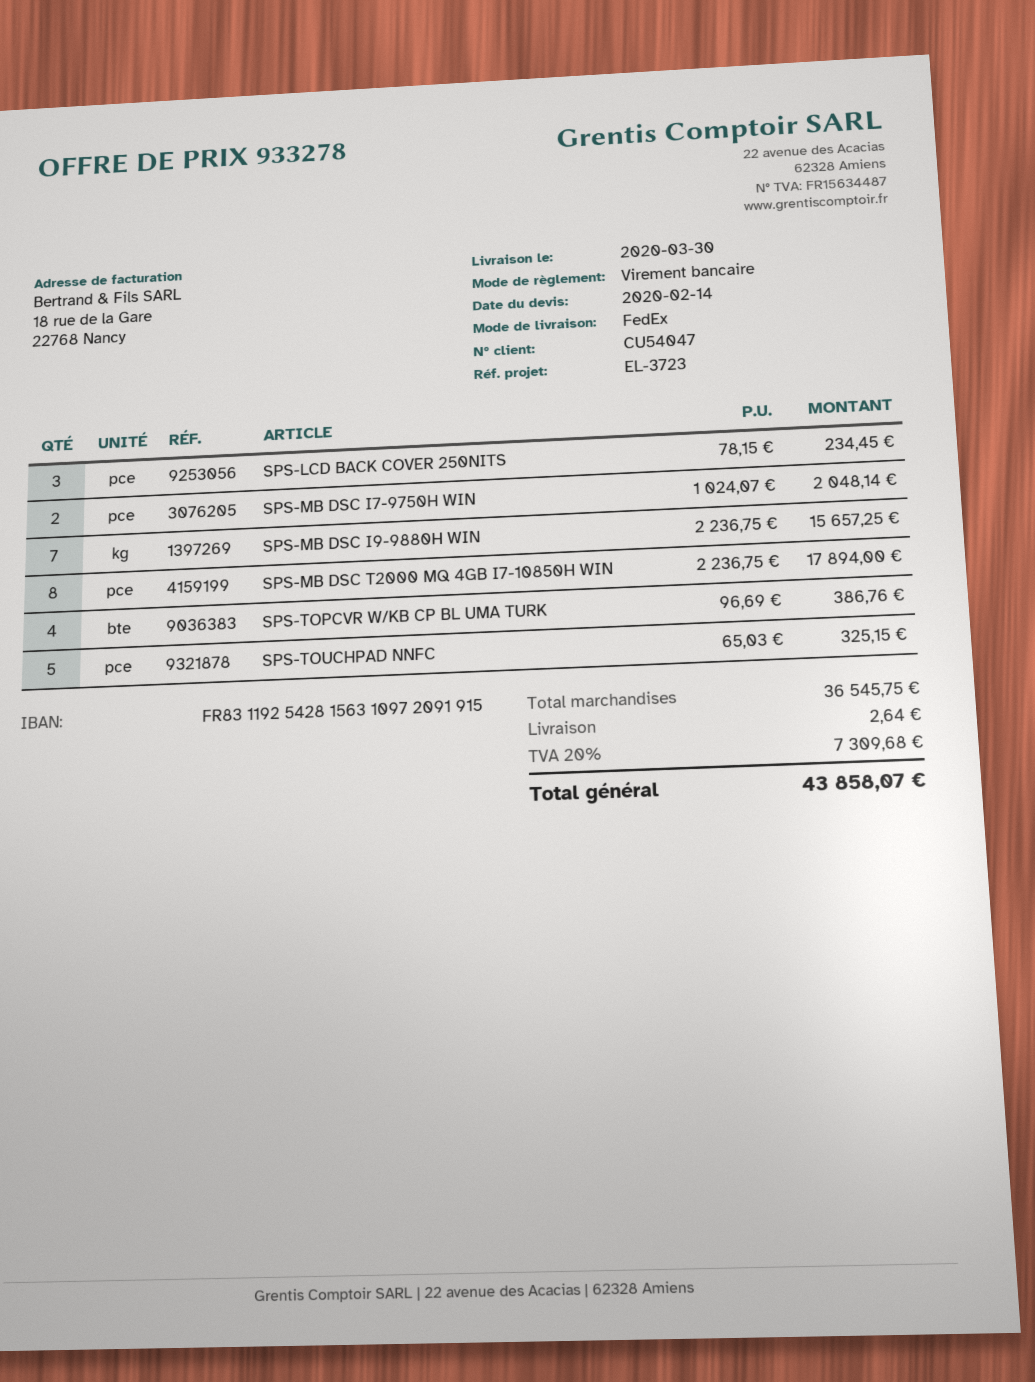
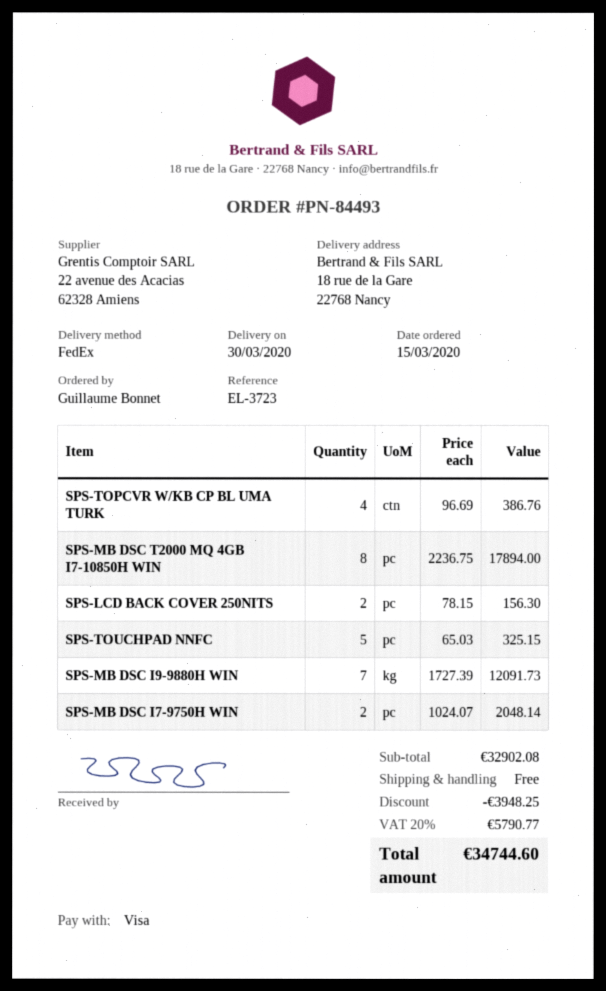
payment method: bank transfer -> Visa
SPS-LCD BACK COVER 250NITS: 3 x 78.15 = 234.45 -> 2 x 78.15 = 156.30
SPS-MB DSC I9-9880H WIN: 7 x 2236.75 = 15657.25 -> 7 x 1727.39 = 12091.73
subtotal: 36545.75 -> 32902.08
discount: none -> 3948.25
shipping: 2.64 -> 0.00
tax: 20% = 7309.68 -> 20% = 5790.77
total: 43858.07 -> 34744.60

